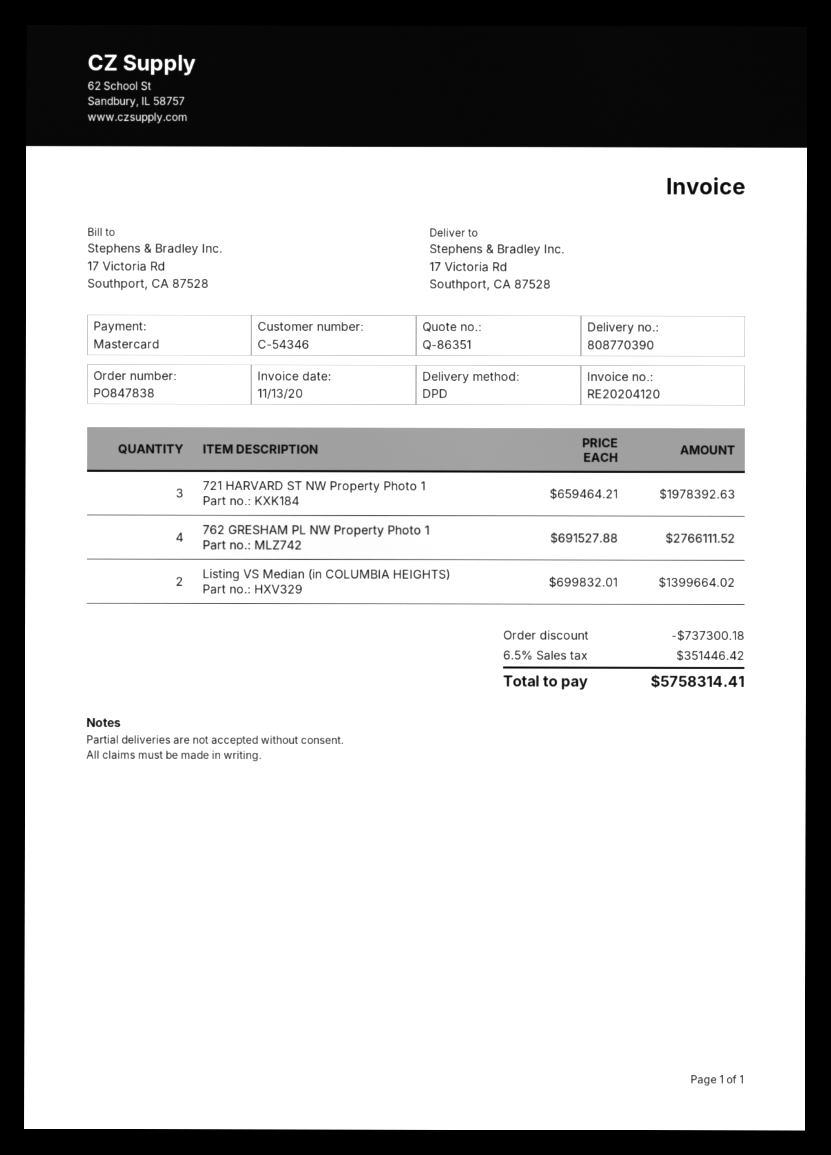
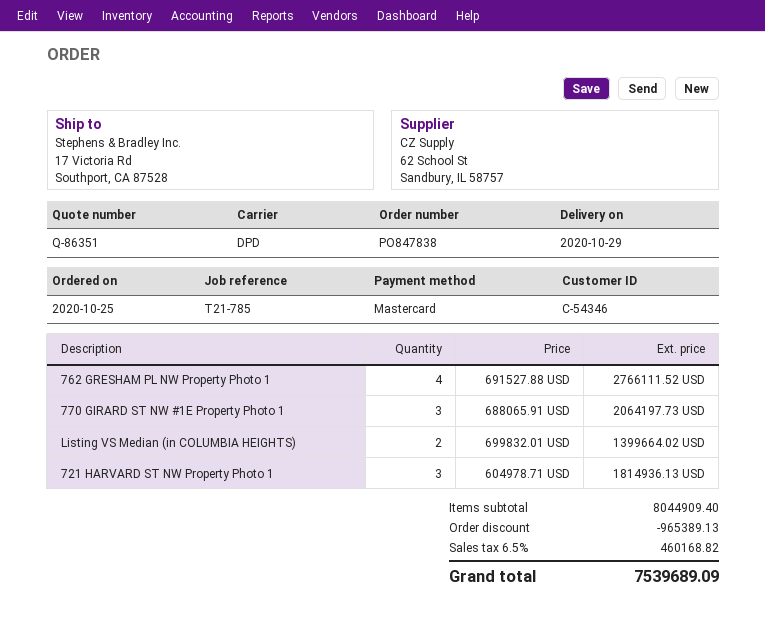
721 HARVARD ST NW Property Photo 1: 3 x 659464.21 = 1978392.63 -> 3 x 604978.71 = 1814936.13
770 GIRARD ST NW #1E Property Photo 1: none -> 3 x 688065.91 = 2064197.73
discount: 737300.18 -> 965389.13
tax: 6.5% = 351446.42 -> 6.5% = 460168.82
total: 5758314.41 -> 7539689.09

